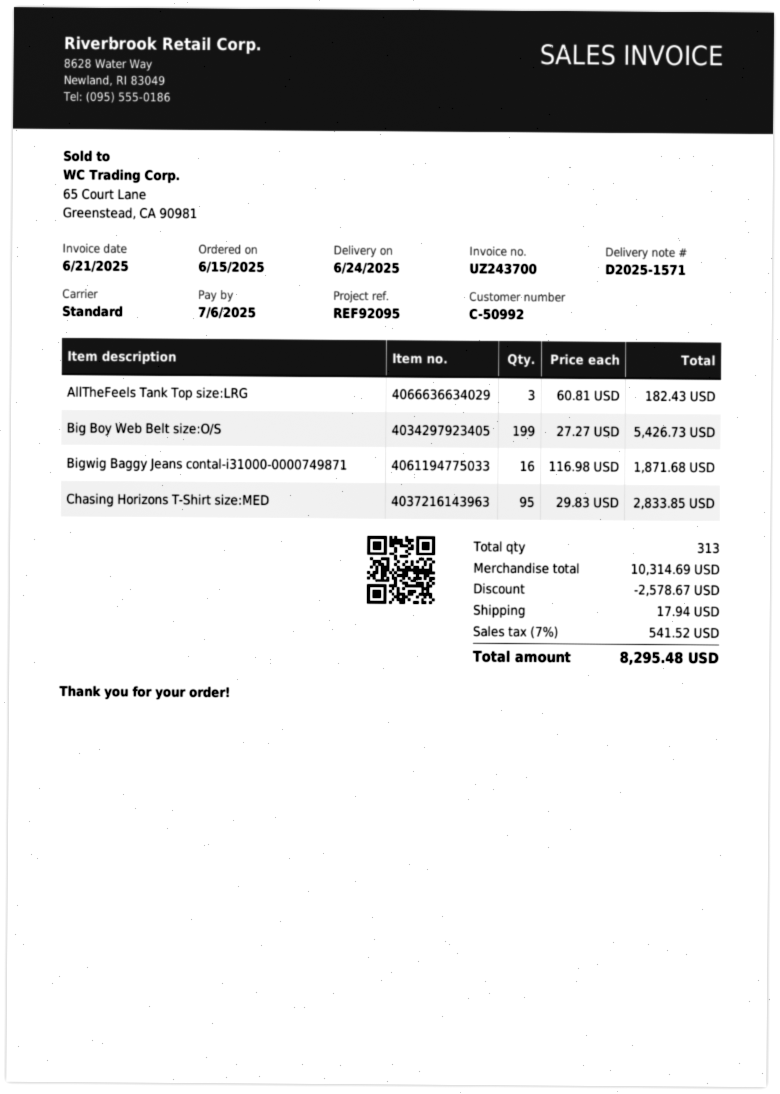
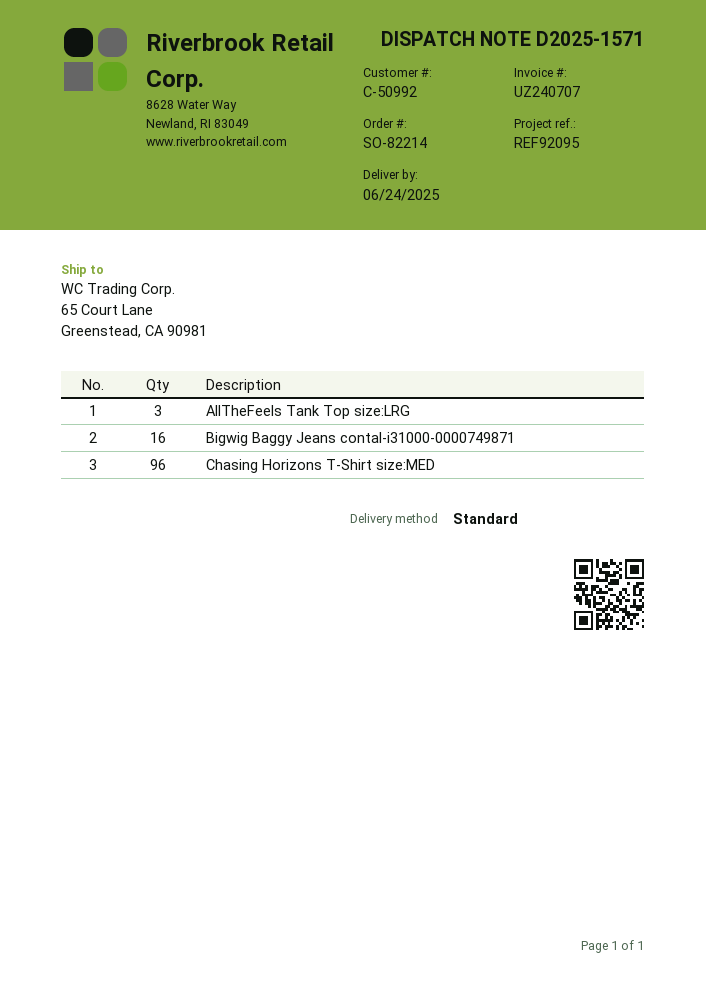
invoice number: UZ243700 -> UZ240707
Big Boy Web Belt size:O/S: 199 -> none
Chasing Horizons T-Shirt size:MED: 95 -> 96

